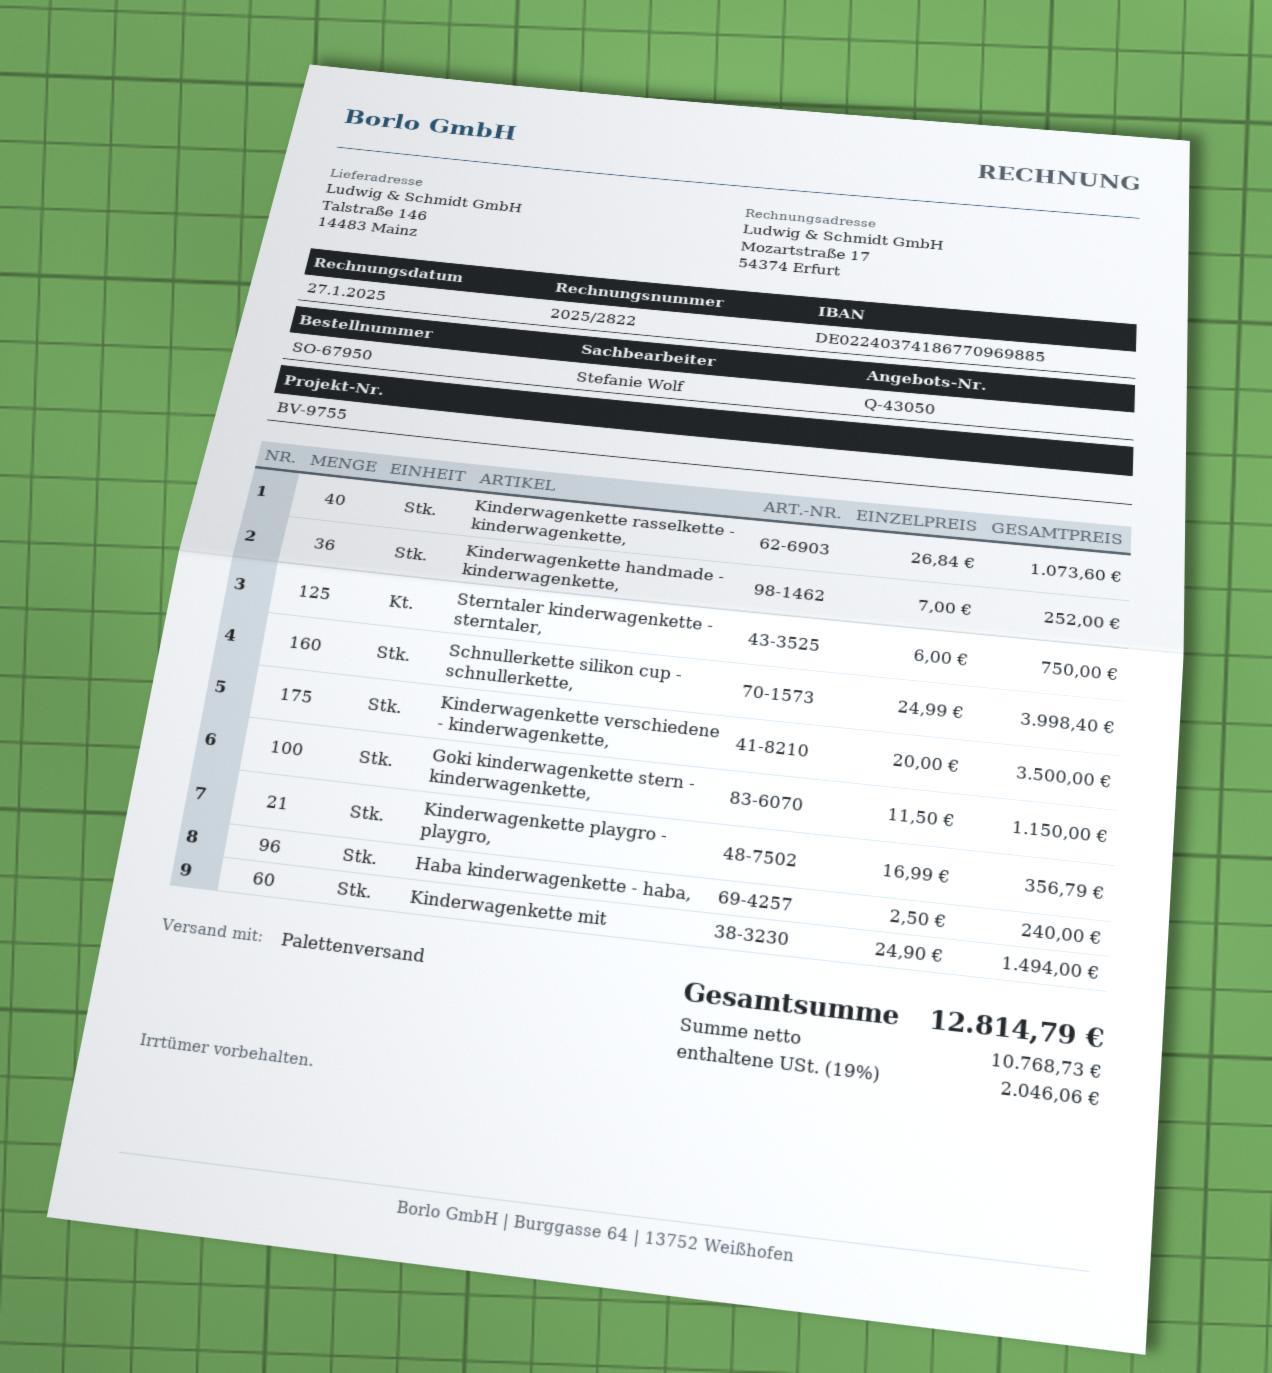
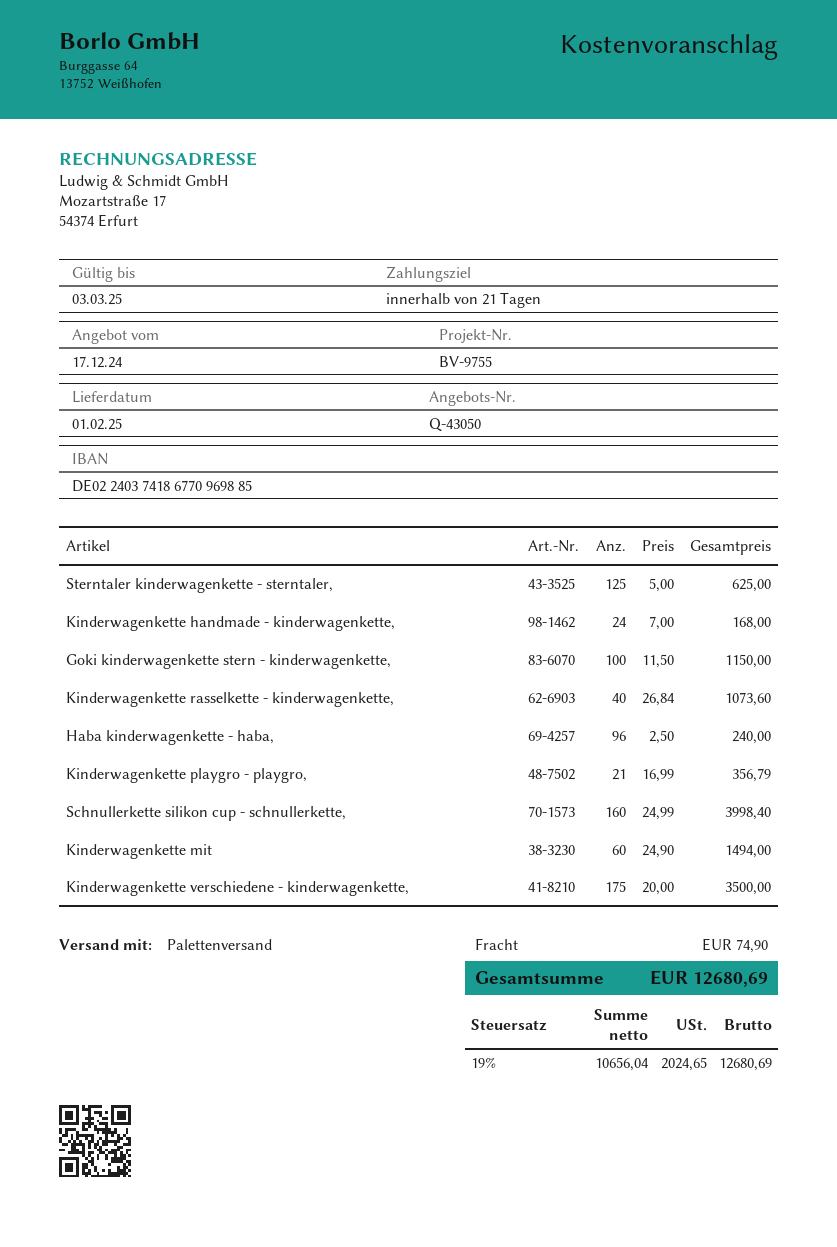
Kinderwagenkette handmade - kinderwagenkette,: 36 x 7.00 = 252.00 -> 24 x 7.00 = 168.00
Sterntaler kinderwagenkette - sterntaler,: 125 x 6.00 = 750.00 -> 125 x 5.00 = 625.00
shipping: none -> 74.90
net: 10768.73 -> 10656.04
tax: 19% = 2046.06 -> 19% = 2024.65
total: 12814.79 -> 12680.69

